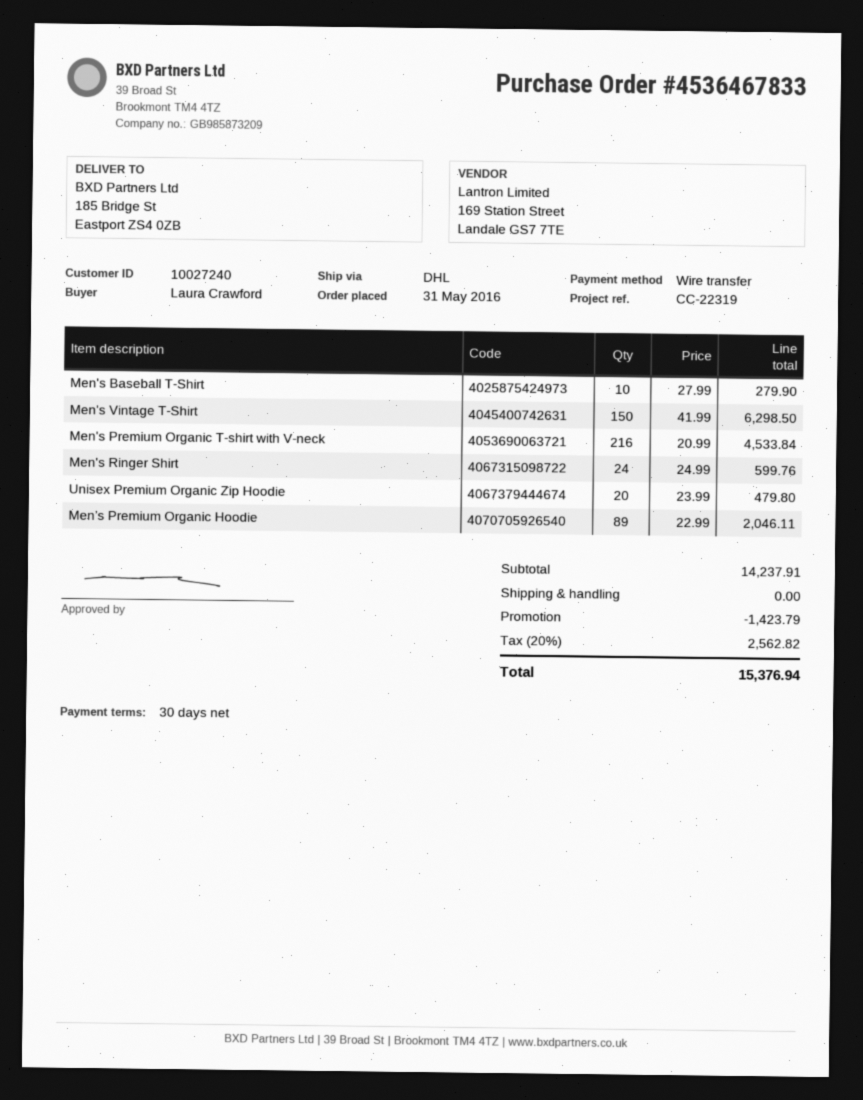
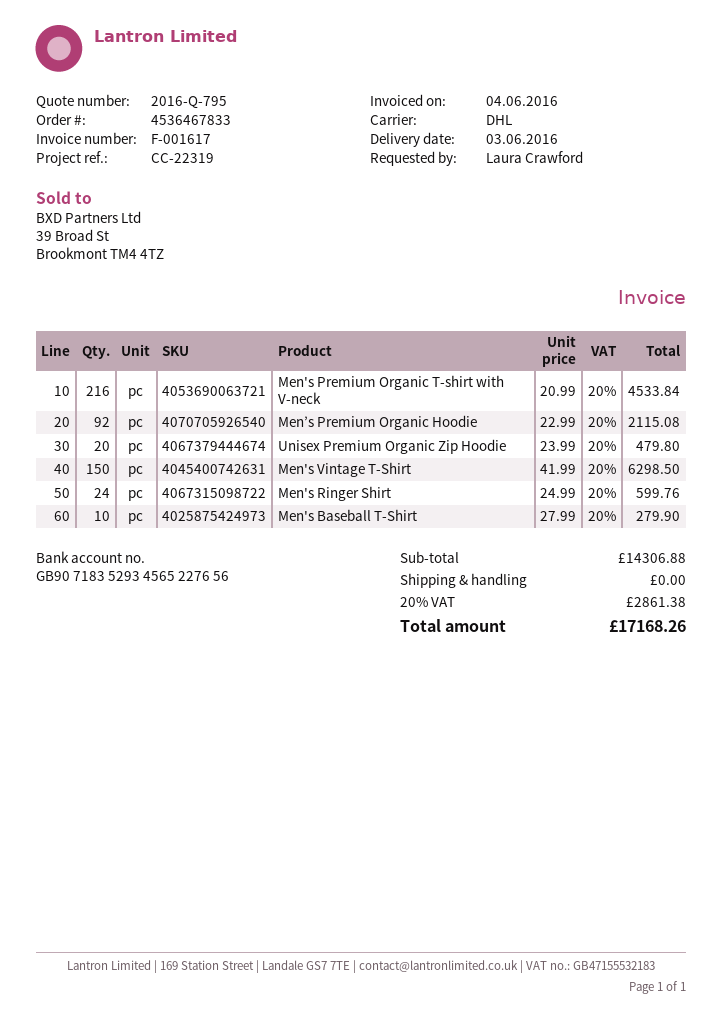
Men’s Premium Organic Hoodie: 89 x 22.99 = 2046.11 -> 92 x 22.99 = 2115.08
subtotal: 14237.91 -> 14306.88
discount: 1423.79 -> none
tax: 20% = 2562.82 -> 20% = 2861.38
total: 15376.94 -> 17168.26

